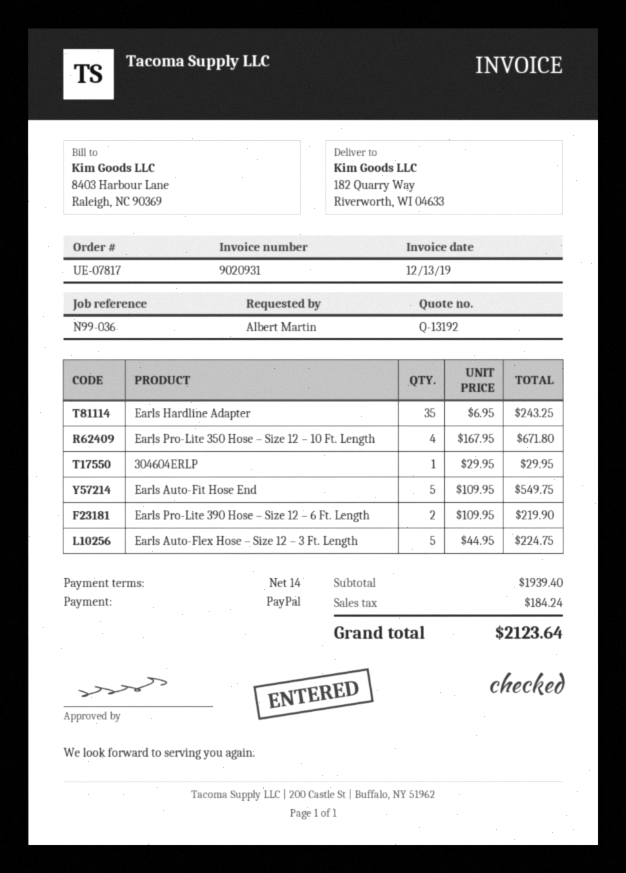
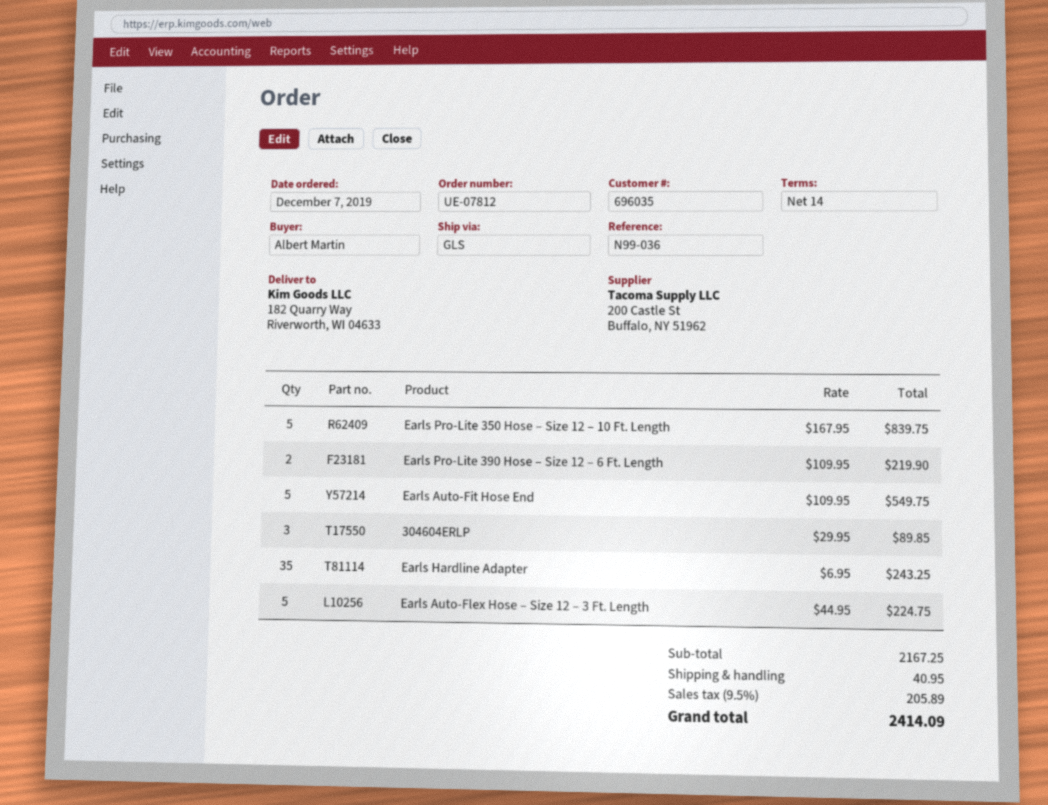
order number: UE-07817 -> UE-07812
Earls Pro-Lite 350 Hose – Size 12 – 10 Ft. Length: 4 x 167.95 = 671.80 -> 5 x 167.95 = 839.75
304604ERLP: 1 x 29.95 = 29.95 -> 3 x 29.95 = 89.85
subtotal: 1939.40 -> 2167.25
shipping: none -> 40.95
tax: 184.24 -> 205.89
total: 2123.64 -> 2414.09

